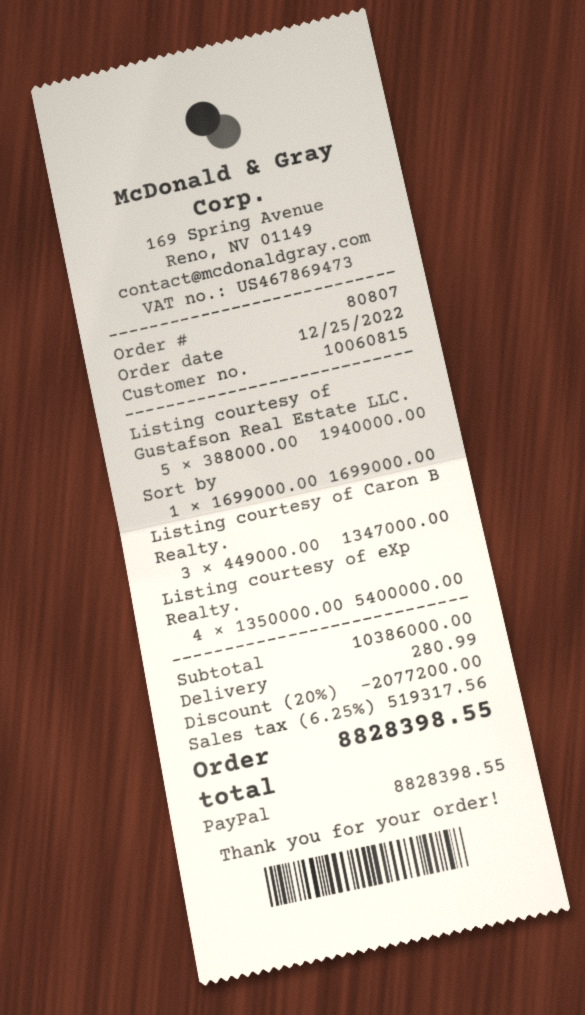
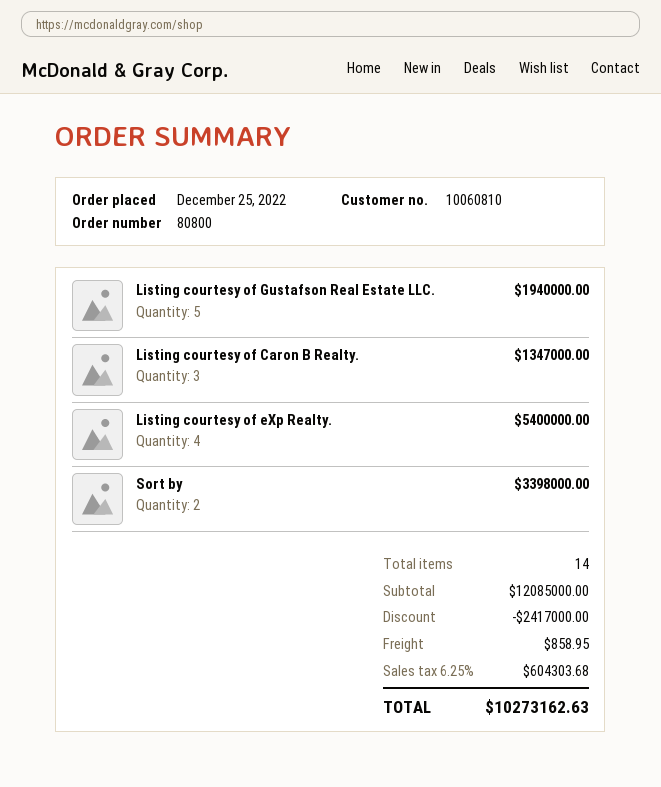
order number: 80807 -> 80800
customer number: 10060815 -> 10060810
Sort by: 1 for 1699000.00 -> 2 for 3398000.00
subtotal: 10386000.00 -> 12085000.00
discount: 2077200.00 -> 2417000.00
shipping: 280.99 -> 858.95
tax: 6.25% = 519317.56 -> 6.25% = 604303.68
total: 8828398.55 -> 10273162.63

